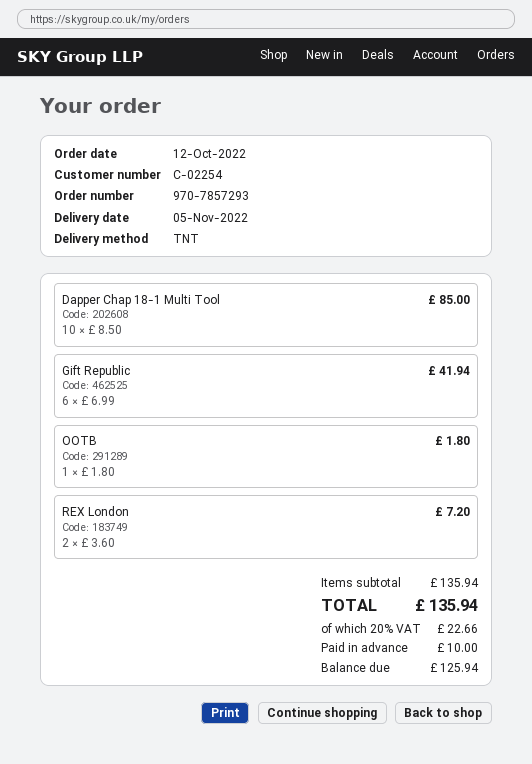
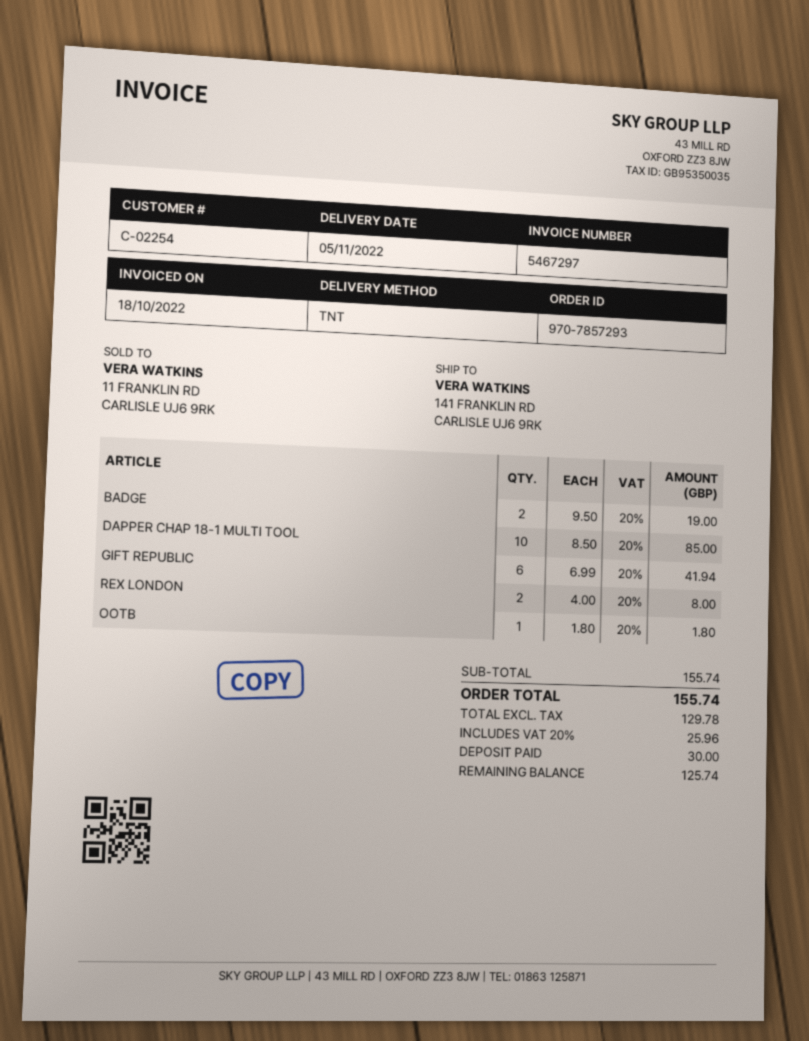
REX London: 2 x 3.60 = 7.20 -> 2 x 4.00 = 8.00
BADGE: none -> 2 x 9.50 = 19.00
subtotal: 135.94 -> 155.74
tax: 20% = 22.66 -> 20% = 25.96
total: 135.94 -> 155.74
deposit: 10.00 -> 30.00
balance: 125.94 -> 125.74

